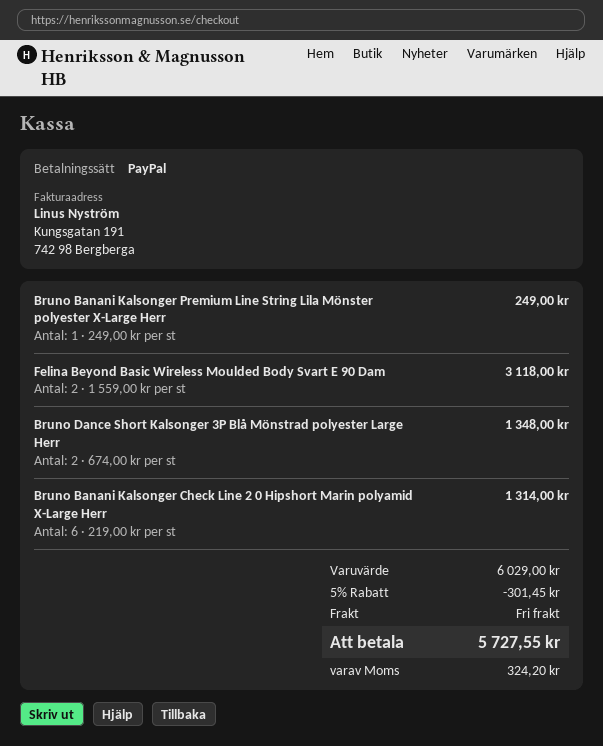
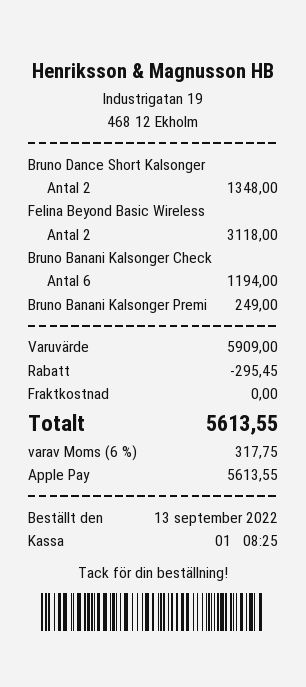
payment method: PayPal -> Apple Pay
Bruno Banani Kalsonger Check Line 2 0 Hipshort Marin polyamid X-Large Herr: 6 for 1314.00 -> 6 for 1194.00
subtotal: 6029.00 -> 5909.00
discount: 301.45 -> 295.45
tax: 324.20 -> 317.75
total: 5727.55 -> 5613.55

